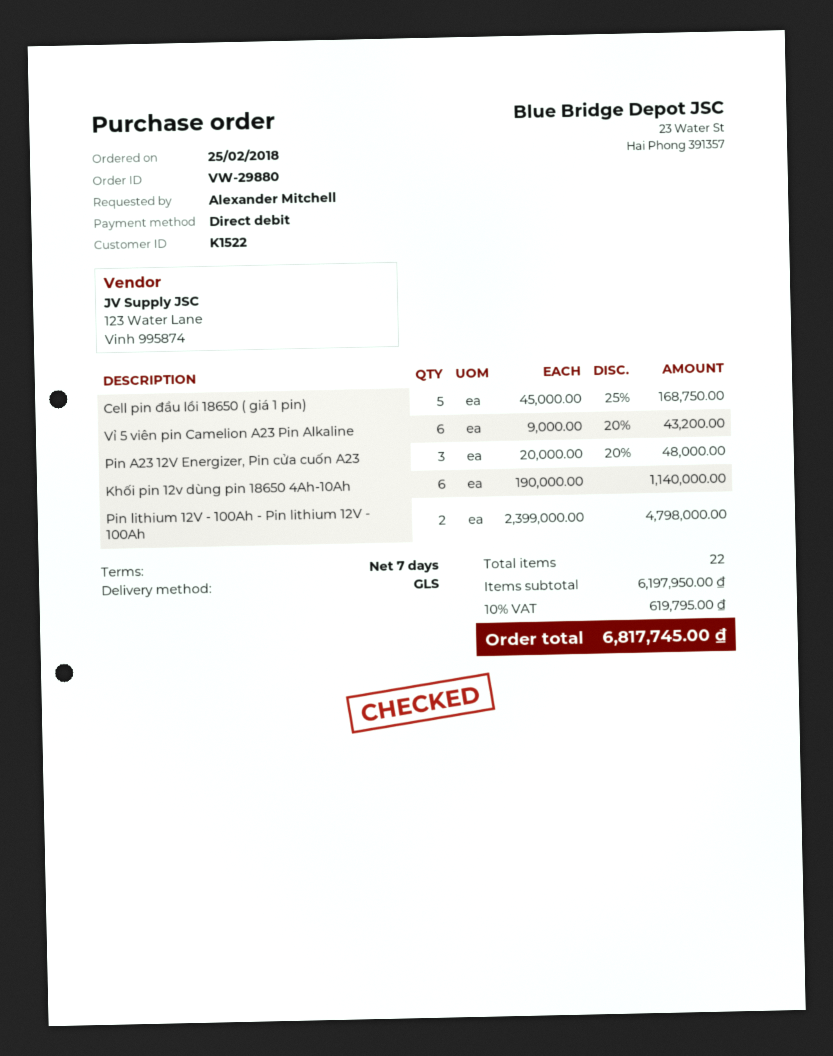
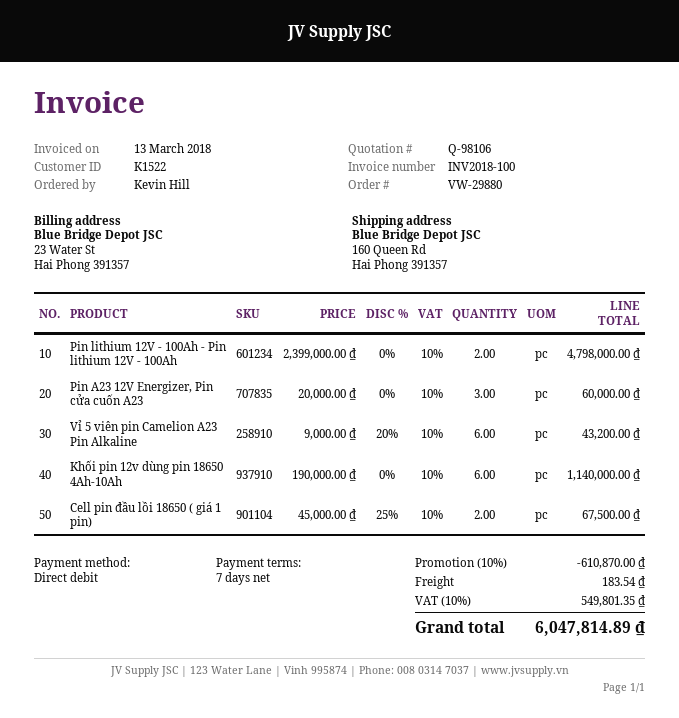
ordered by: Alexander Mitchell -> Kevin Hill
Cell pin đầu lồi 18650 ( giá 1 pin): 5 x 45000.00 - 25% = 168750.00 -> 2 x 45000.00 - 25% = 67500.00
Pin A23 12V Energizer, Pin cửa cuốn A23: 3 x 20000.00 - 20% = 48000.00 -> 3 x 20000.00 = 60000.00
discount: none -> 10% = 610870.00
shipping: none -> 183.54
tax: 10% = 619795.00 -> 10% = 549801.35
total: 6817745.00 -> 6047814.89

